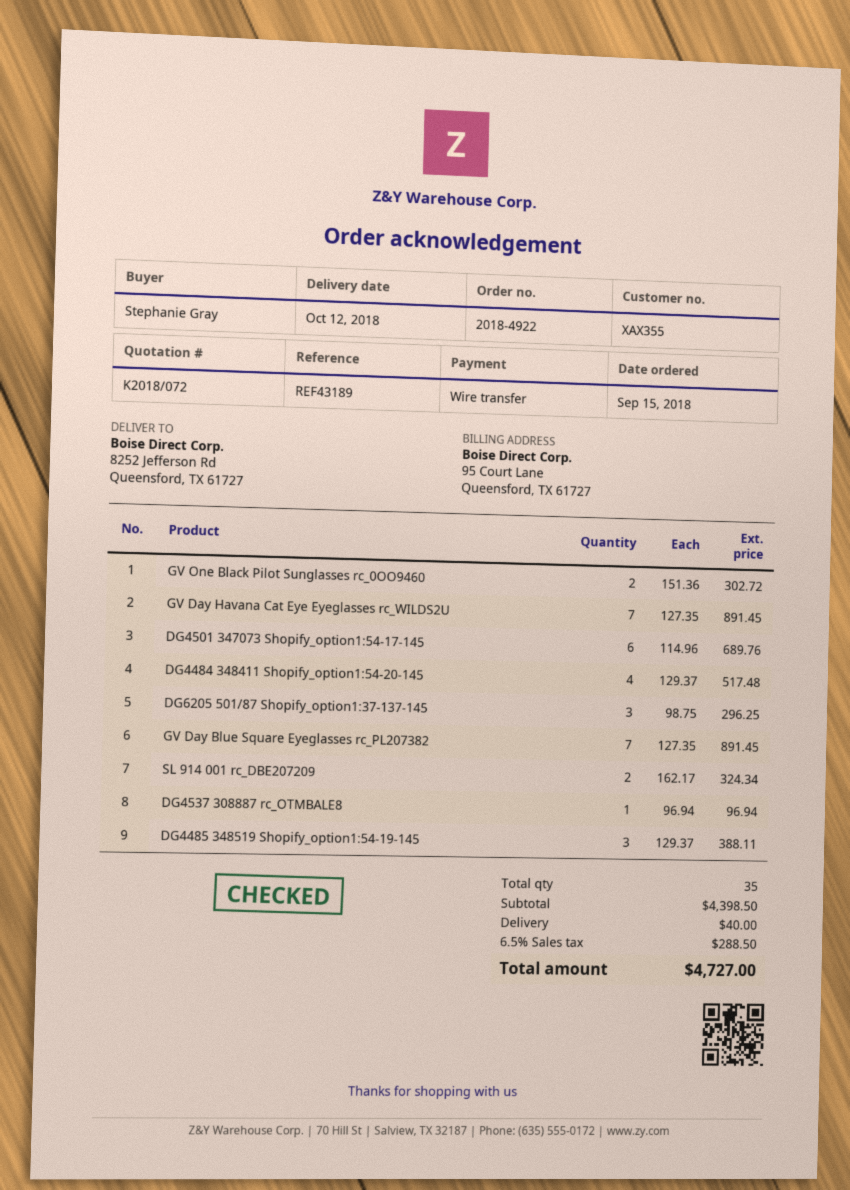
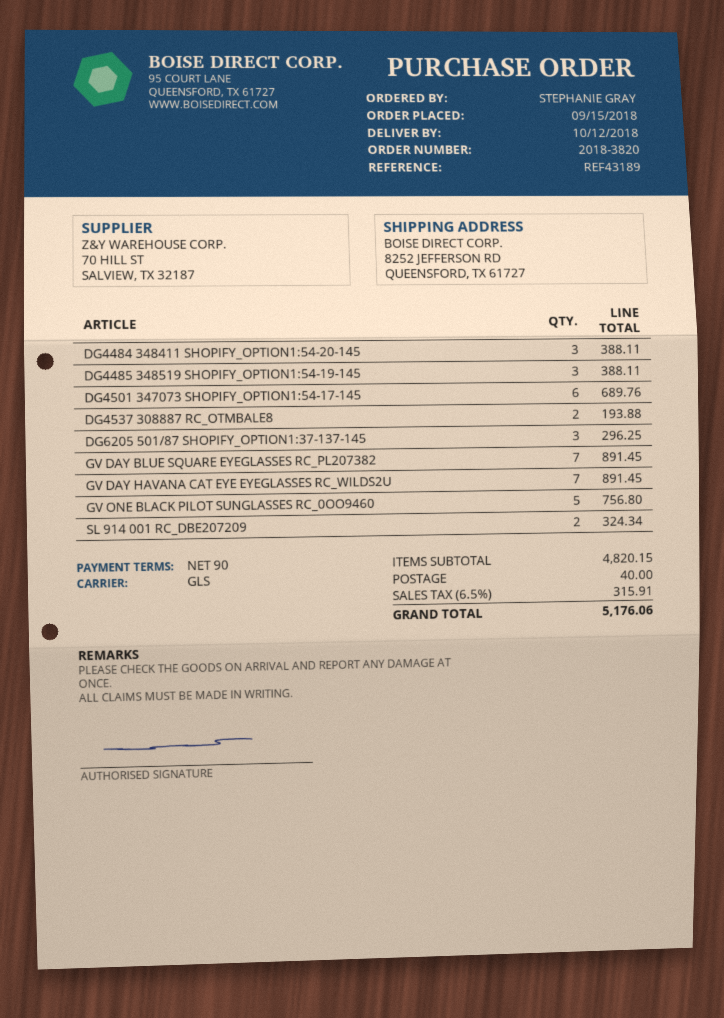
order number: 2018-4922 -> 2018-3820
GV One Black Pilot Sunglasses rc_0OO9460: 2 for 302.72 -> 5 for 756.80
DG4484 348411 Shopify_option1:54-20-145: 4 for 517.48 -> 3 for 388.11
DG4537 308887 rc_OTMBALE8: 1 for 96.94 -> 2 for 193.88
subtotal: 4398.50 -> 4820.15
tax: 6.5% = 288.50 -> 6.5% = 315.91
total: 4727.00 -> 5176.06

